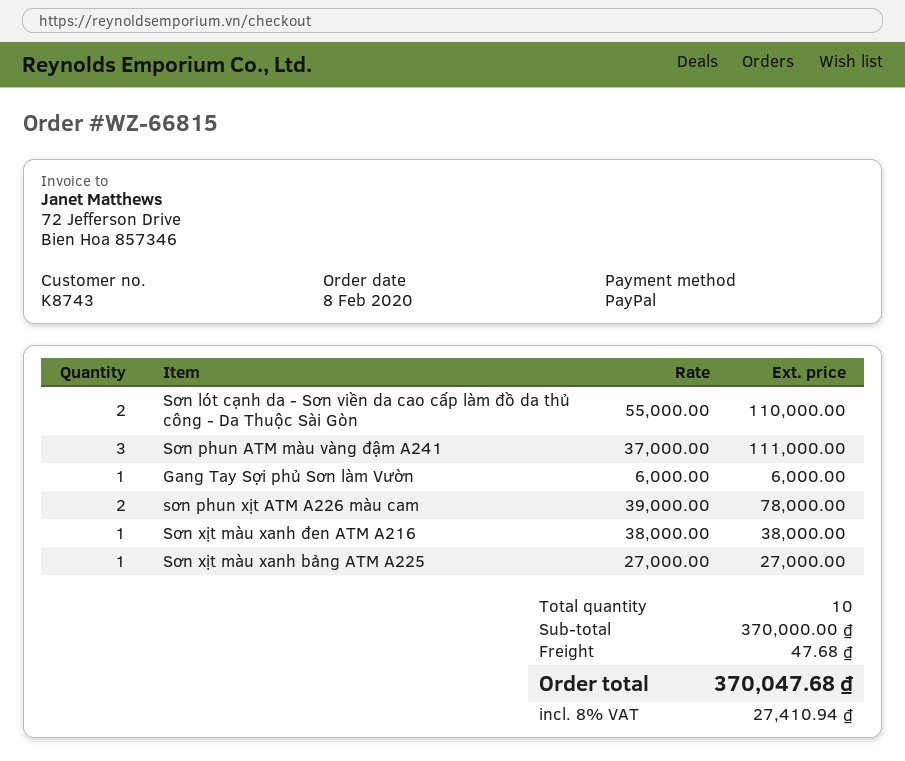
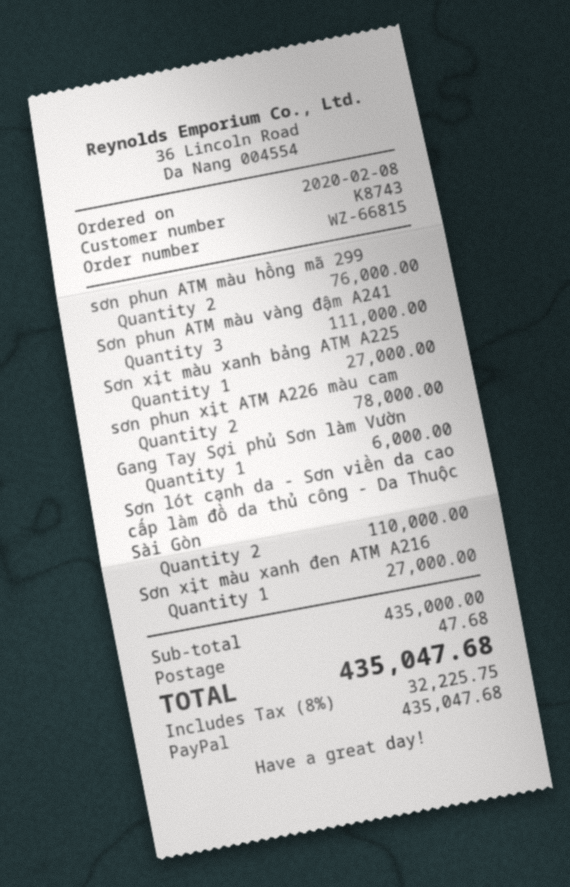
Sơn xịt màu xanh đen ATM A216: 1 for 38000.00 -> 1 for 27000.00
sơn phun ATM màu hồng mã 299: none -> 2 for 76000.00
subtotal: 370000.00 -> 435000.00
tax: 8% = 27410.94 -> 8% = 32225.75
total: 370047.68 -> 435047.68

